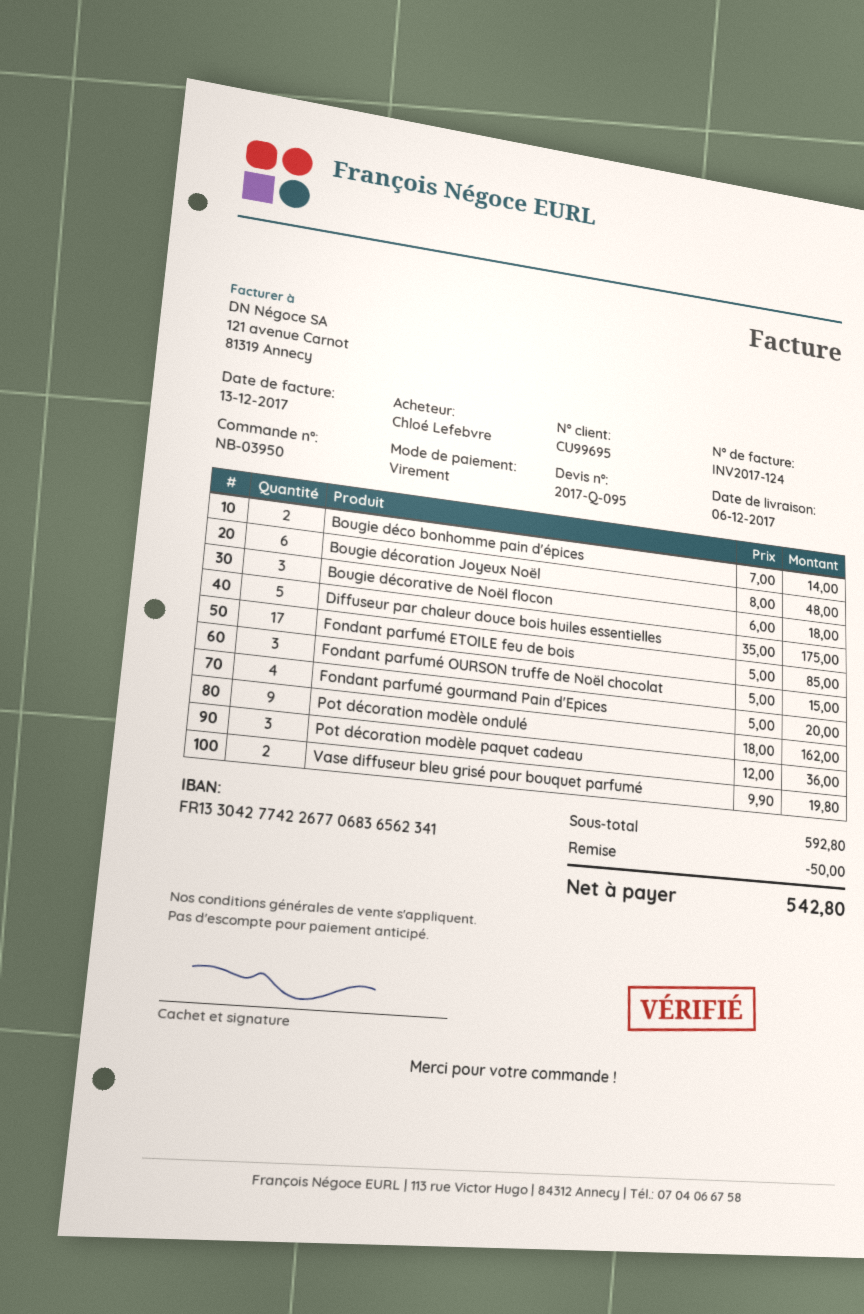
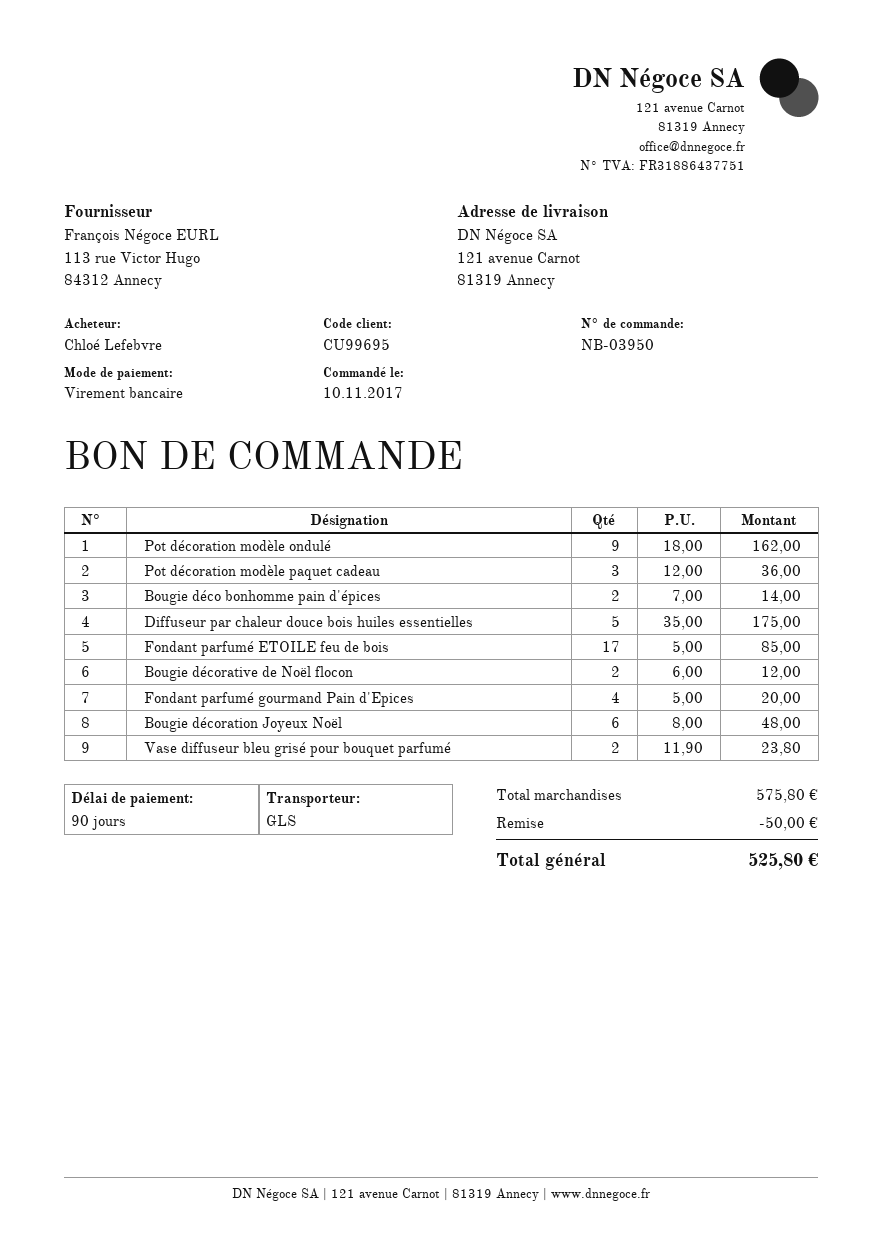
Bougie décorative de Noël flocon: 3 x 6.00 = 18.00 -> 2 x 6.00 = 12.00
Fondant parfumé OURSON truffe de Noël chocolat: 3 x 5.00 = 15.00 -> none
Vase diffuseur bleu grisé pour bouquet parfumé: 2 x 9.90 = 19.80 -> 2 x 11.90 = 23.80
subtotal: 592.80 -> 575.80
total: 542.80 -> 525.80

